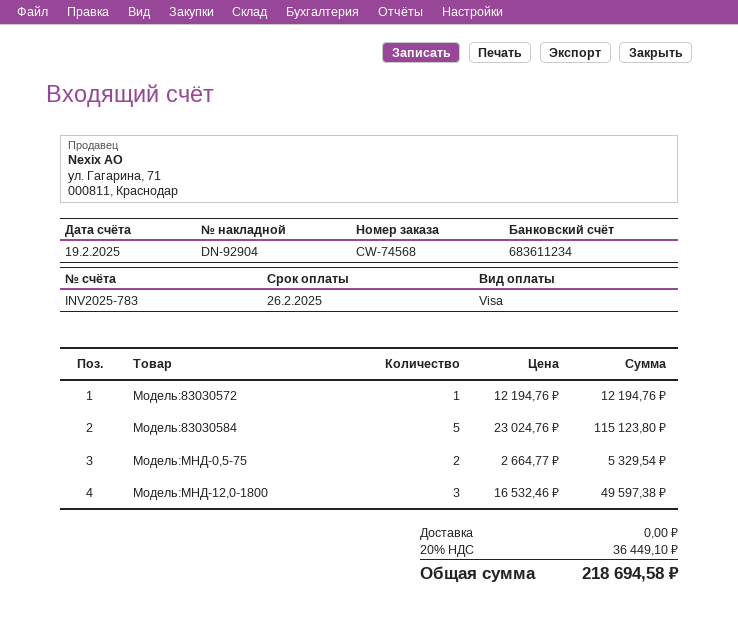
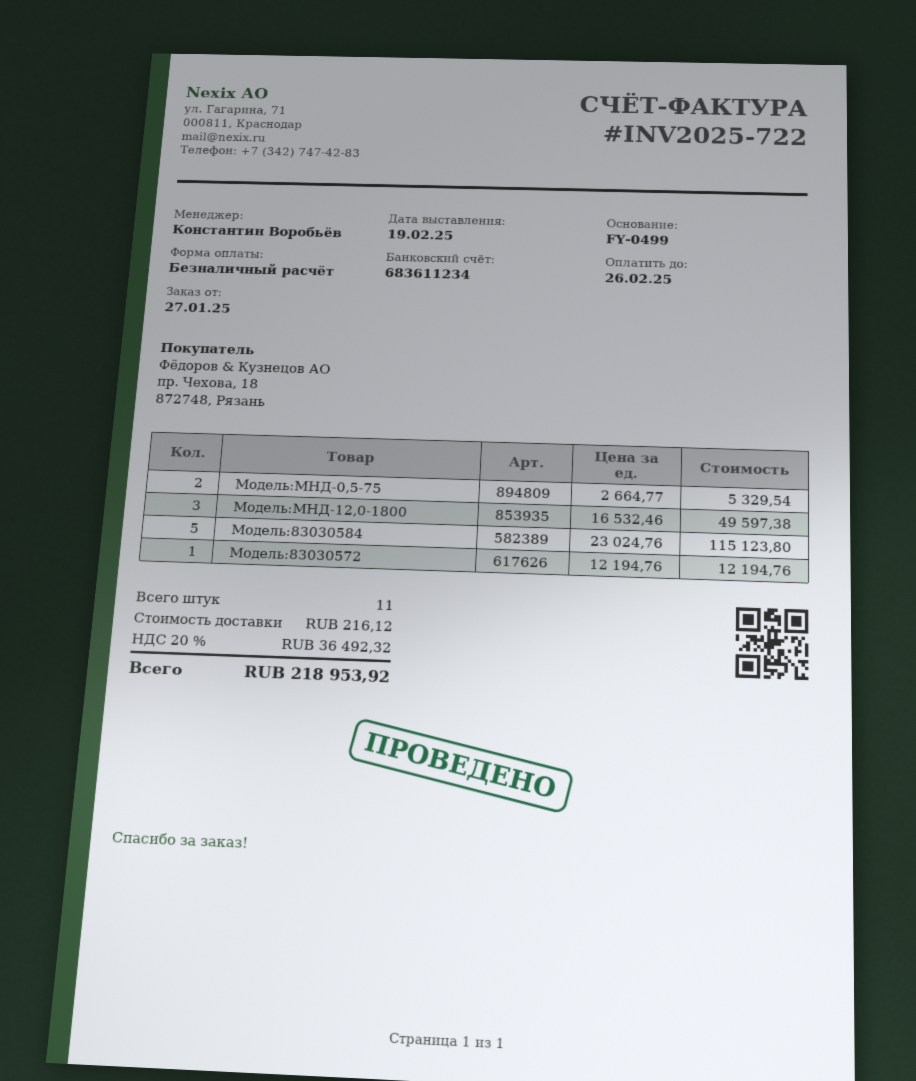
invoice number: INV2025-783 -> INV2025-722
payment method: Visa -> bank transfer
shipping: 0.00 -> 216.12
tax: 20% = 36449.10 -> 20% = 36492.32
total: 218694.58 -> 218953.92

